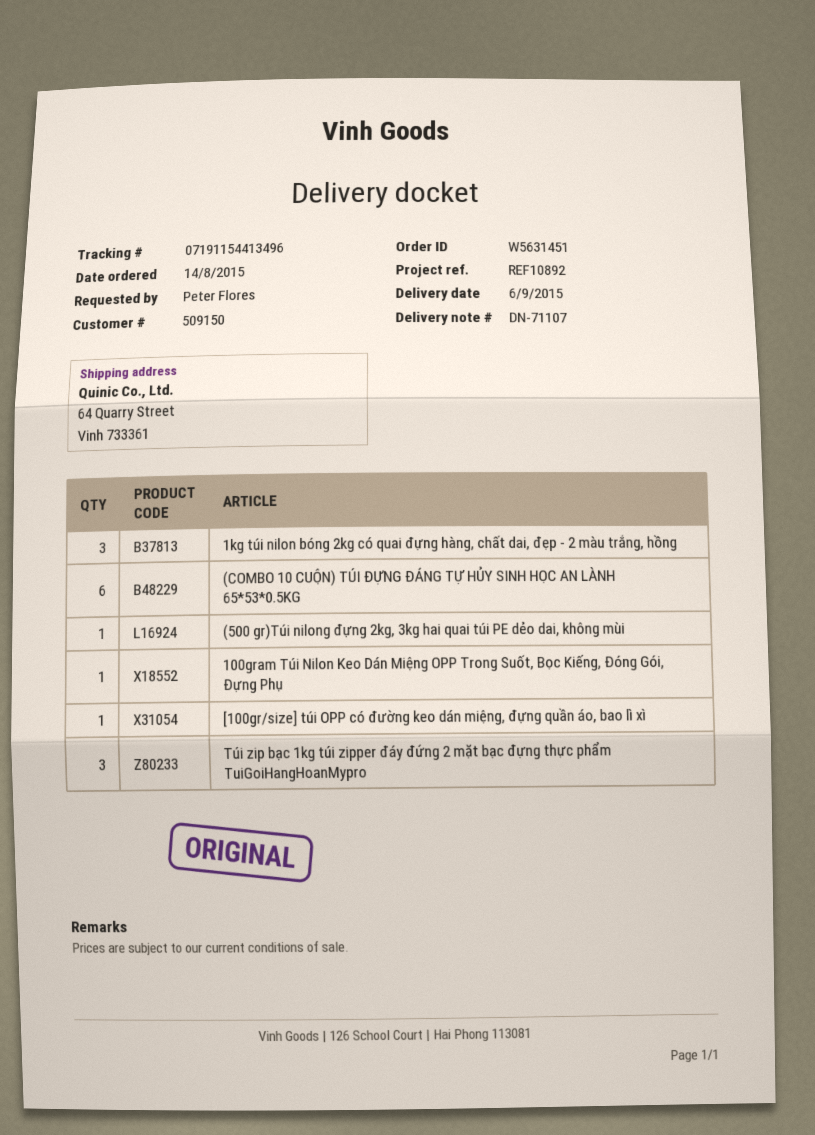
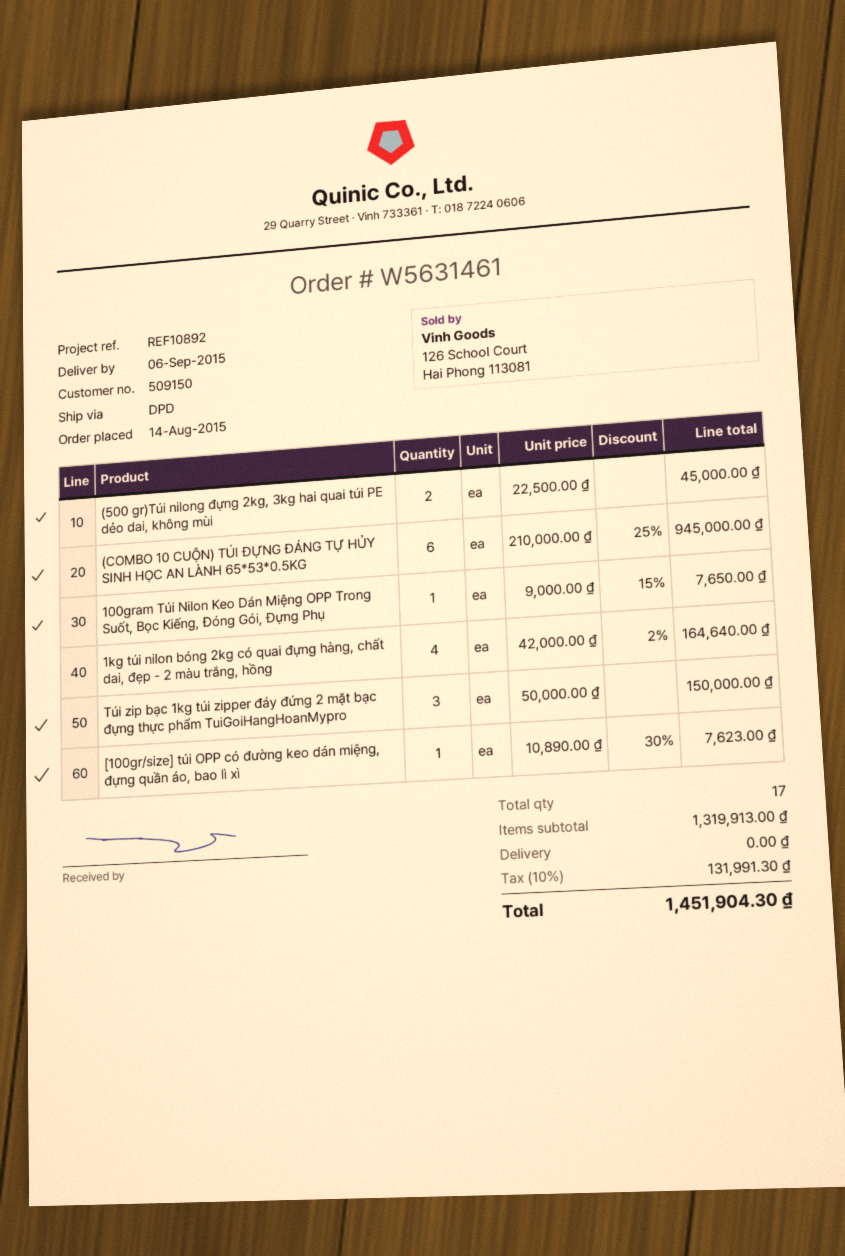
order number: W5631451 -> W5631461
1kg túi nilon bóng 2kg có quai đựng hàng, chất dai, đẹp - 2 màu trắng, hồng: 3 -> 4
(500 gr)Túi nilong đựng 2kg, 3kg hai quai túi PE dẻo dai, không mùi: 1 -> 2

